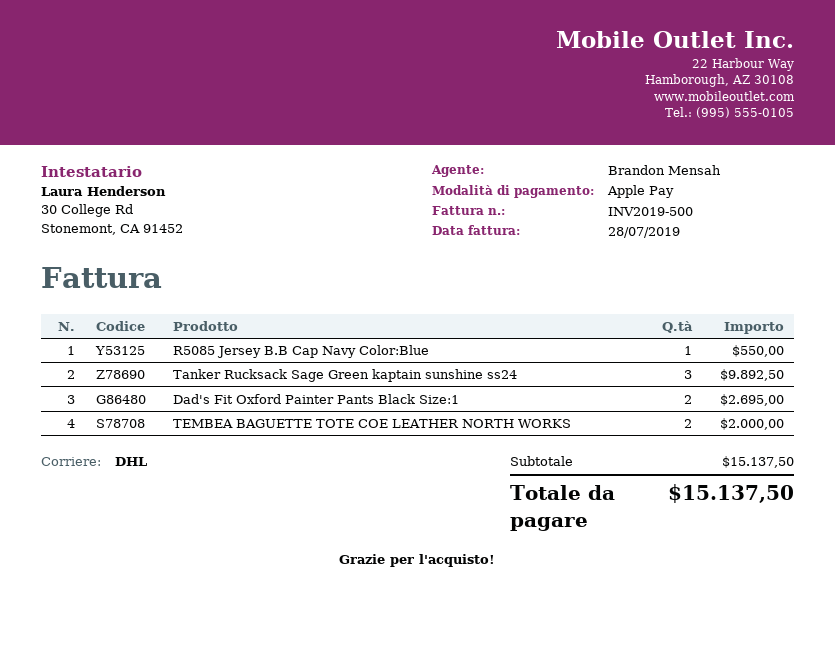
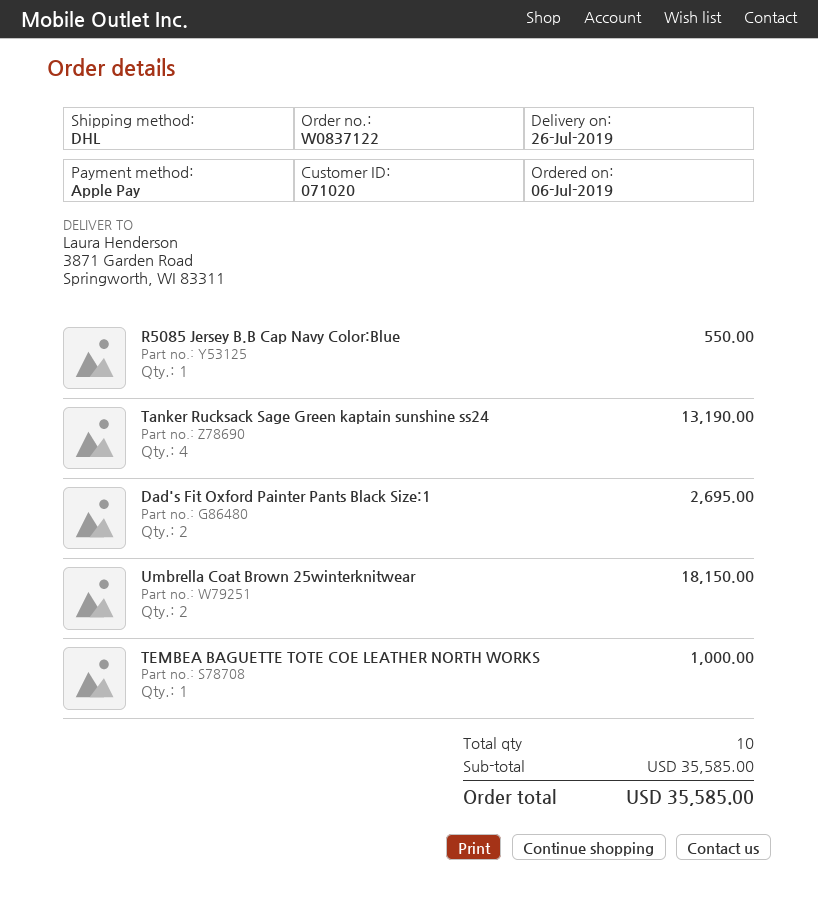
Tanker Rucksack Sage Green kaptain sunshine ss24: 3 for 9892.50 -> 4 for 13190.00
TEMBEA BAGUETTE TOTE COE LEATHER NORTH WORKS: 2 for 2000.00 -> 1 for 1000.00
Umbrella Coat Brown 25winterknitwear: none -> 2 for 18150.00
subtotal: 15137.50 -> 35585.00
total: 15137.50 -> 35585.00

